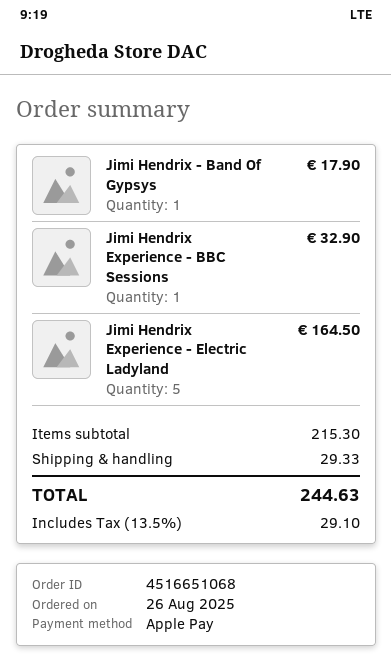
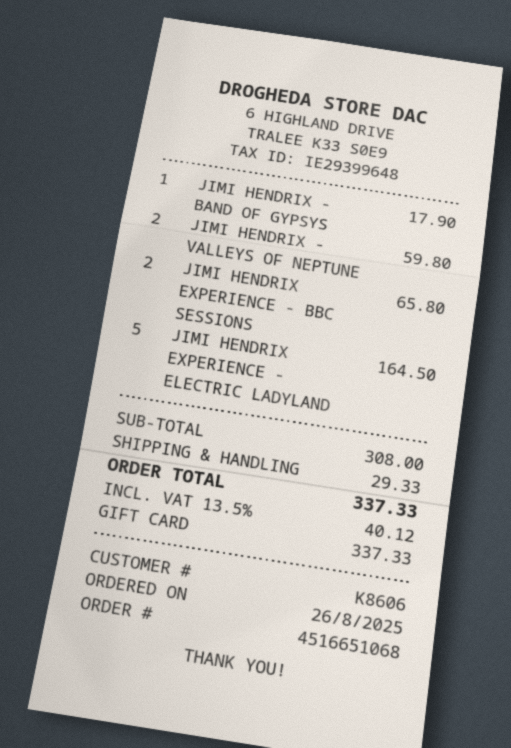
payment method: Apple Pay -> gift card
Jimi Hendrix Experience - BBC Sessions: 1 for 32.90 -> 2 for 65.80
JIMI HENDRIX - VALLEYS OF NEPTUNE: none -> 2 for 59.80
subtotal: 215.30 -> 308.00
tax: 13.5% = 29.10 -> 13.5% = 40.12
total: 244.63 -> 337.33

